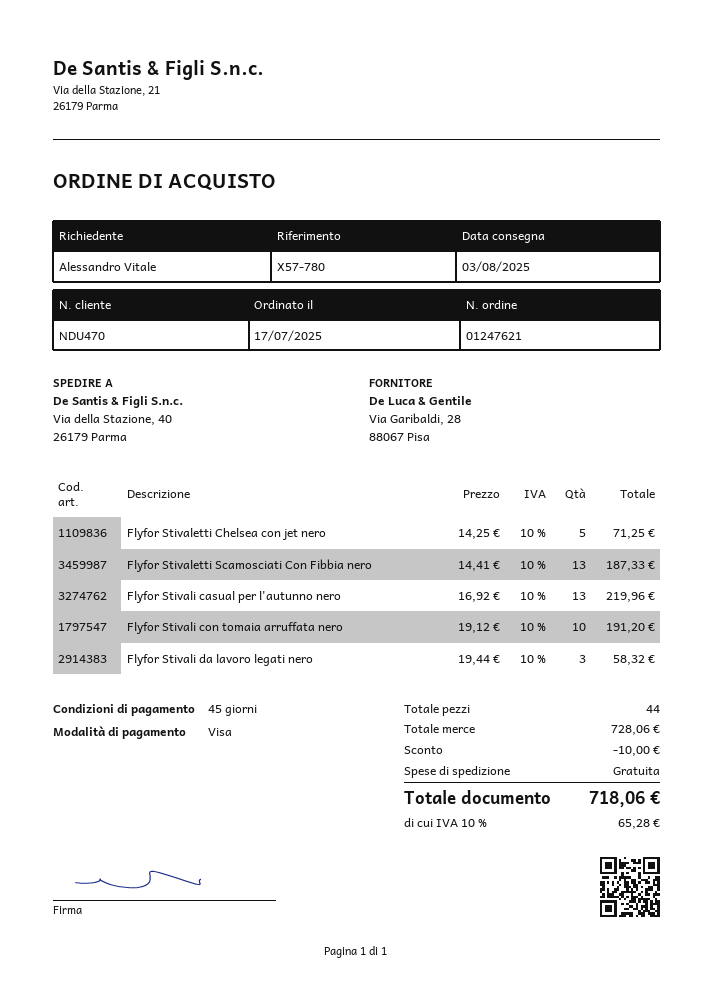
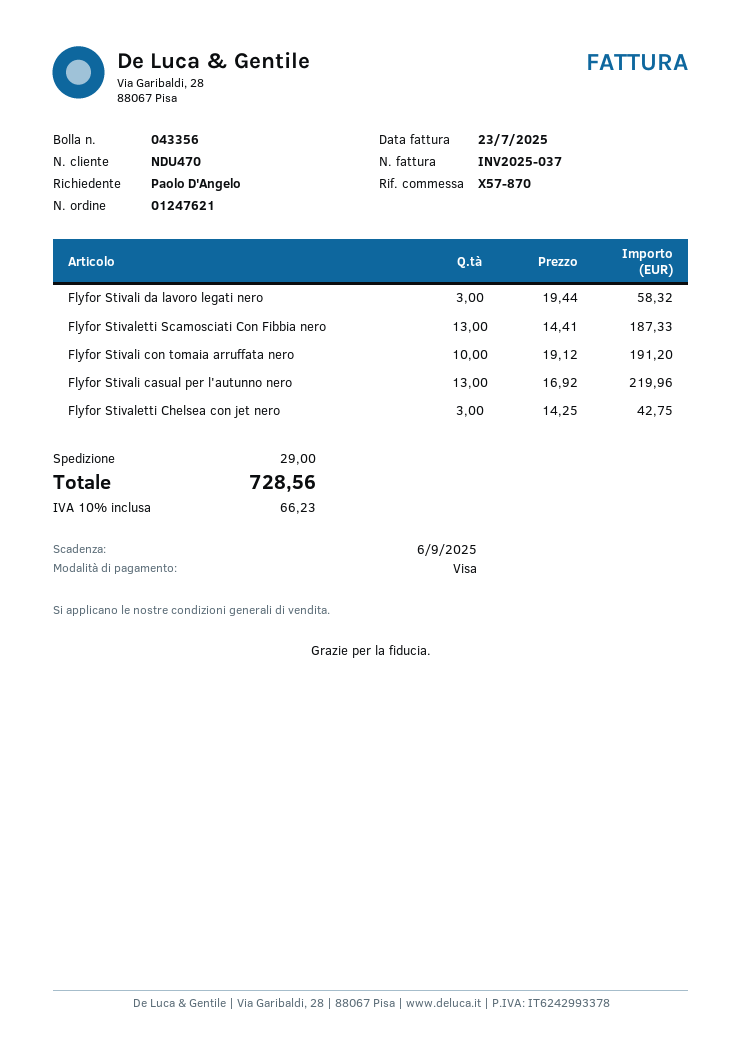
reference: X57-780 -> X57-870
ordered by: Alessandro Vitale -> Paolo D'Angelo
Flyfor Stivaletti Chelsea con jet nero: 5 x 14.25 = 71.25 -> 3 x 14.25 = 42.75
discount: 10.00 -> none
shipping: 0.00 -> 29.00
tax: 10% = 65.28 -> 10% = 66.23
total: 718.06 -> 728.56

